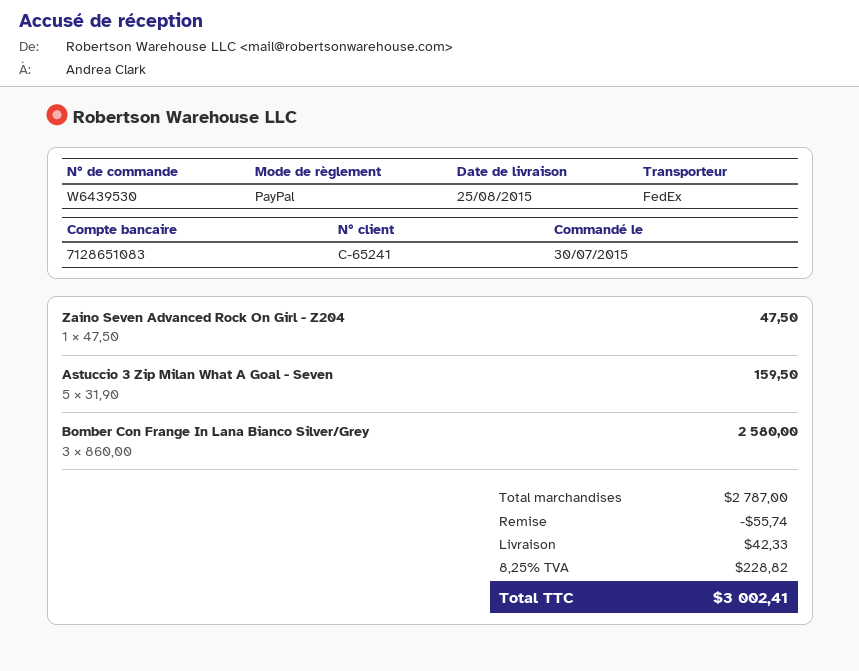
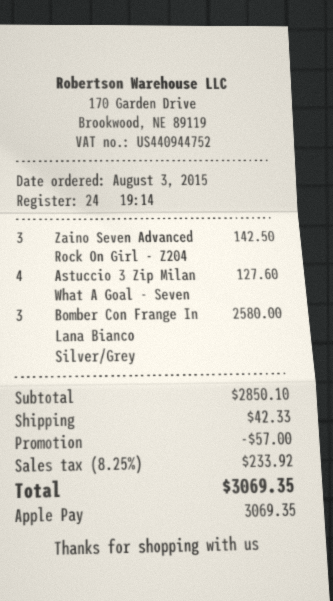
order date: 2015-07-30 -> 2015-08-03
payment method: PayPal -> Apple Pay
Zaino Seven Advanced Rock On Girl - Z204: 1 for 47.50 -> 3 for 142.50
Astuccio 3 Zip Milan What A Goal - Seven: 5 for 159.50 -> 4 for 127.60
subtotal: 2787.00 -> 2850.10
discount: 55.74 -> 57.00
tax: 8.25% = 228.82 -> 8.25% = 233.92
total: 3002.41 -> 3069.35

